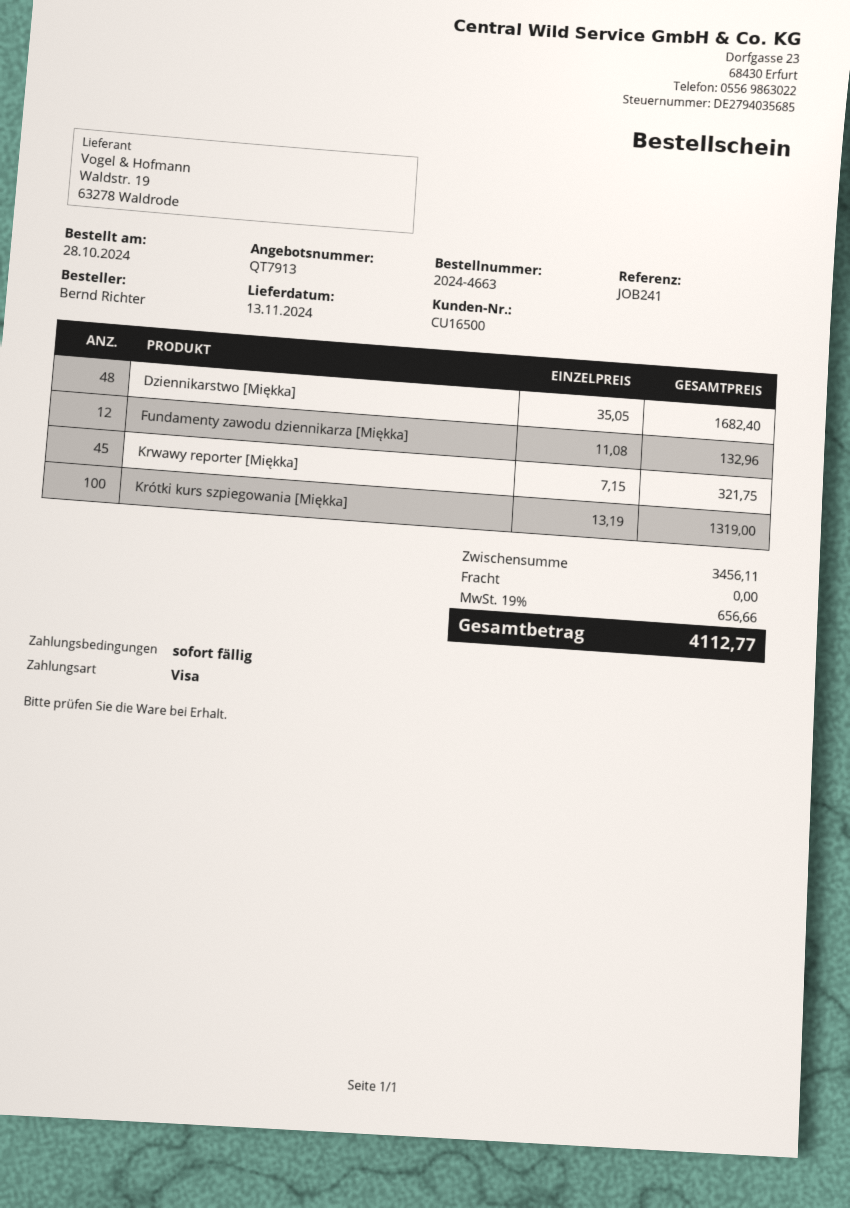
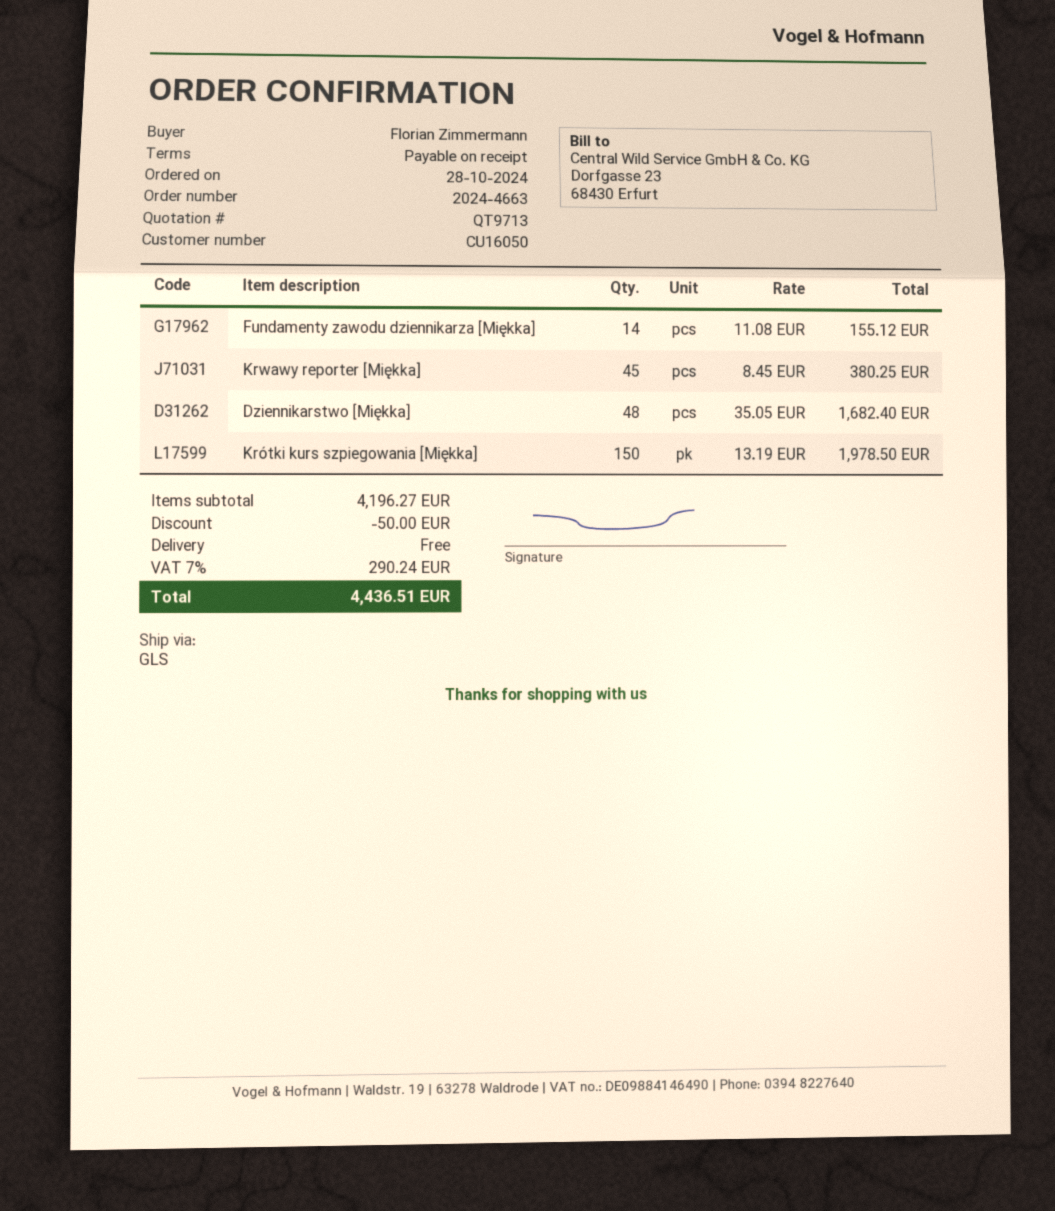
quote number: QT7913 -> QT9713
customer number: CU16500 -> CU16050
ordered by: Bernd Richter -> Florian Zimmermann
Fundamenty zawodu dziennikarza [Miękka]: 12 x 11.08 = 132.96 -> 14 x 11.08 = 155.12
Krwawy reporter [Miękka]: 45 x 7.15 = 321.75 -> 45 x 8.45 = 380.25
Krótki kurs szpiegowania [Miękka]: 100 x 13.19 = 1319.00 -> 150 x 13.19 = 1978.50
subtotal: 3456.11 -> 4196.27
discount: none -> 50.00
tax: 19% = 656.66 -> 7% = 290.24
total: 4112.77 -> 4436.51

